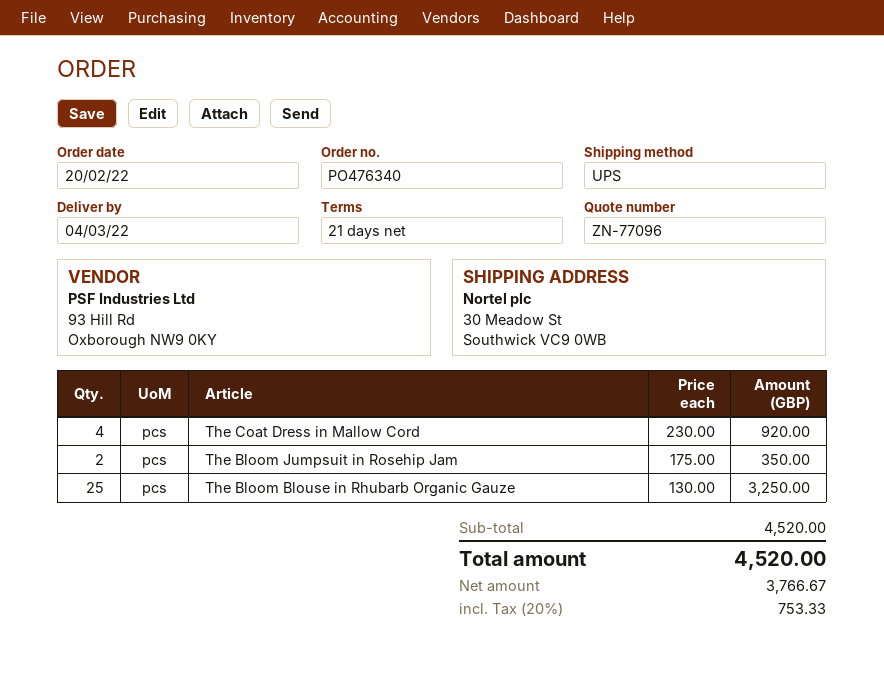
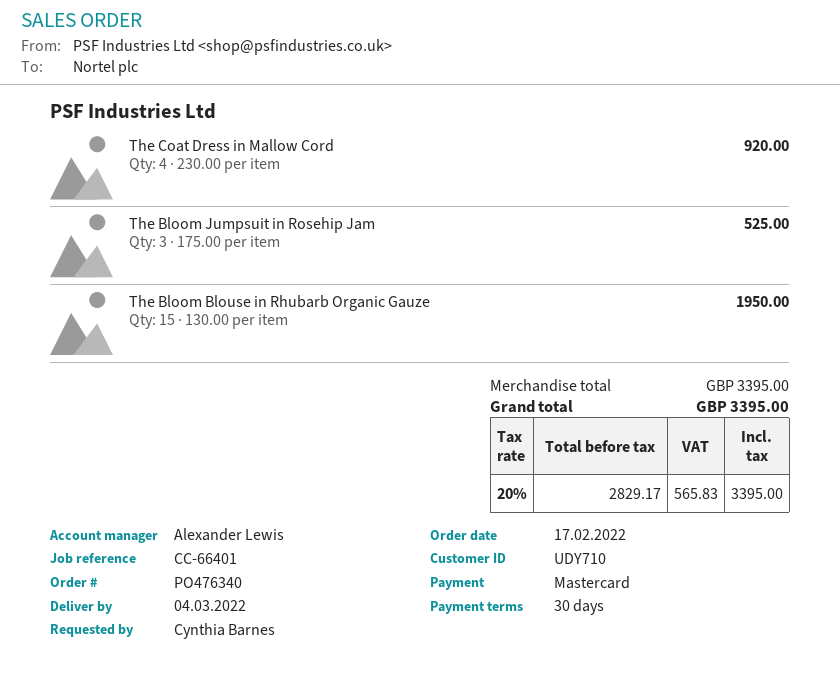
order date: 2022-02-20 -> 2022-02-17
payment terms: 21 days -> 30 days
The Bloom Jumpsuit in Rosehip Jam: 2 x 175.00 = 350.00 -> 3 x 175.00 = 525.00
The Bloom Blouse in Rhubarb Organic Gauze: 25 x 130.00 = 3250.00 -> 15 x 130.00 = 1950.00
subtotal: 4520.00 -> 3395.00
net: 3766.67 -> 2829.17
tax: 20% = 753.33 -> 20% = 565.83
total: 4520.00 -> 3395.00

